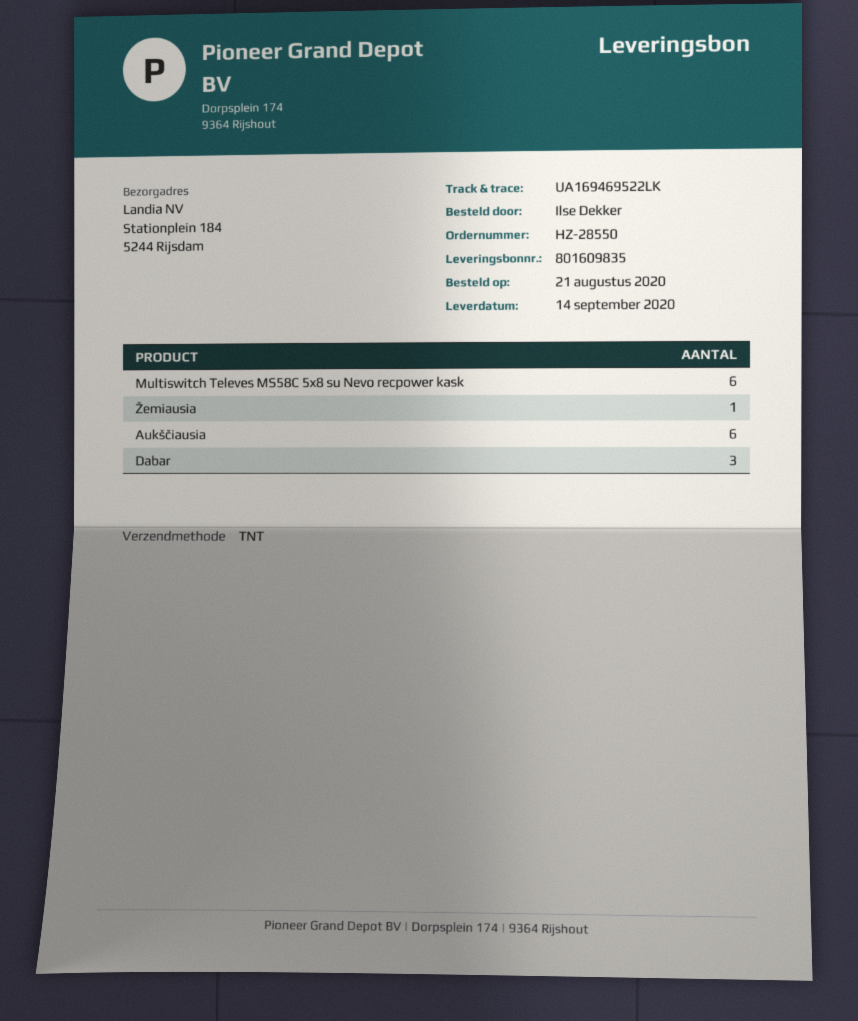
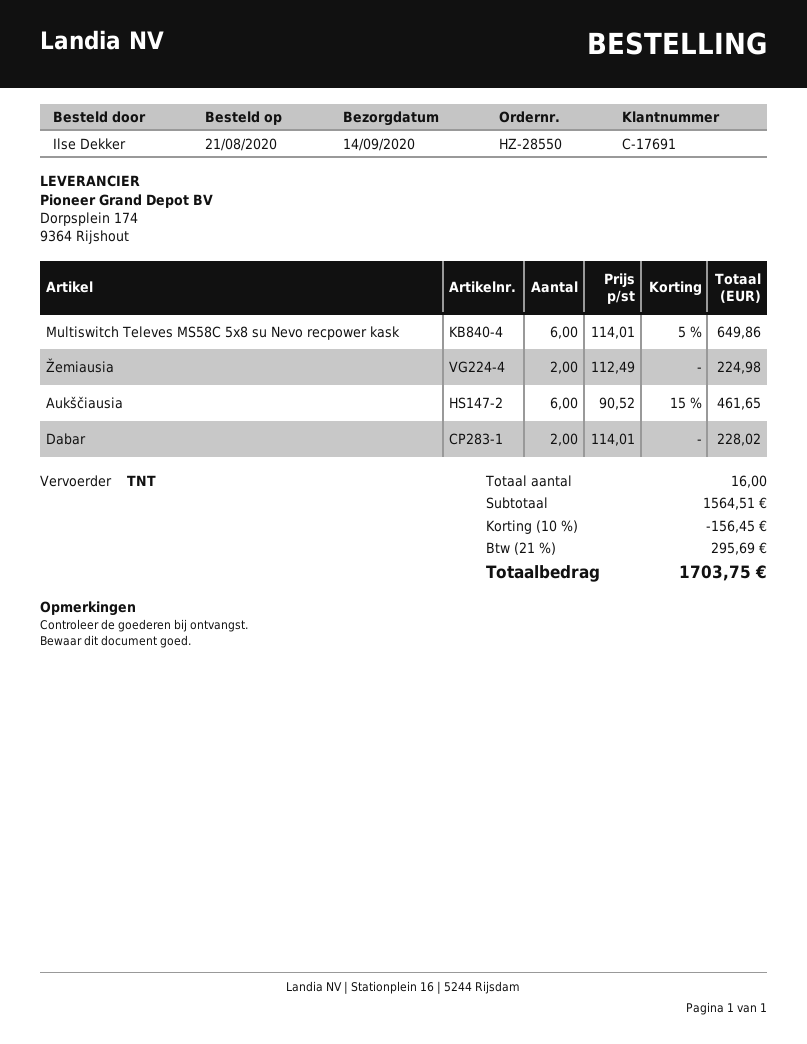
Žemiausia: 1 -> 2
Dabar: 3 -> 2

